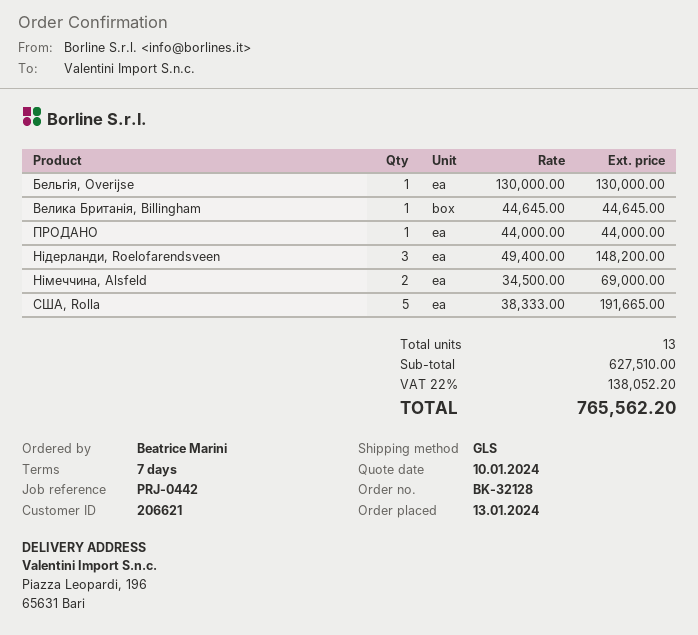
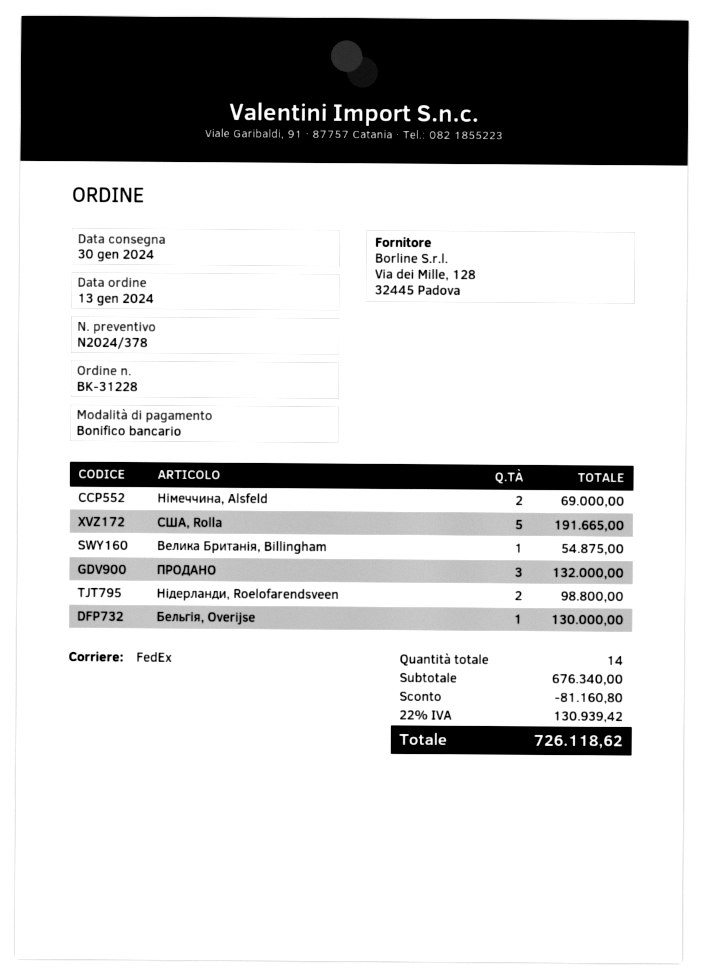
order number: BK-32128 -> BK-31228
shipping method: GLS -> FedEx
Велика Британія, Billingham: 1 for 44645.00 -> 1 for 54875.00
ПРОДАНО: 1 for 44000.00 -> 3 for 132000.00
Нідерланди, Roelofarendsveen: 3 for 148200.00 -> 2 for 98800.00
total quantity: 13 -> 14
subtotal: 627510.00 -> 676340.00
discount: none -> 81160.80
tax: 22% = 138052.20 -> 22% = 130939.42
total: 765562.20 -> 726118.62

